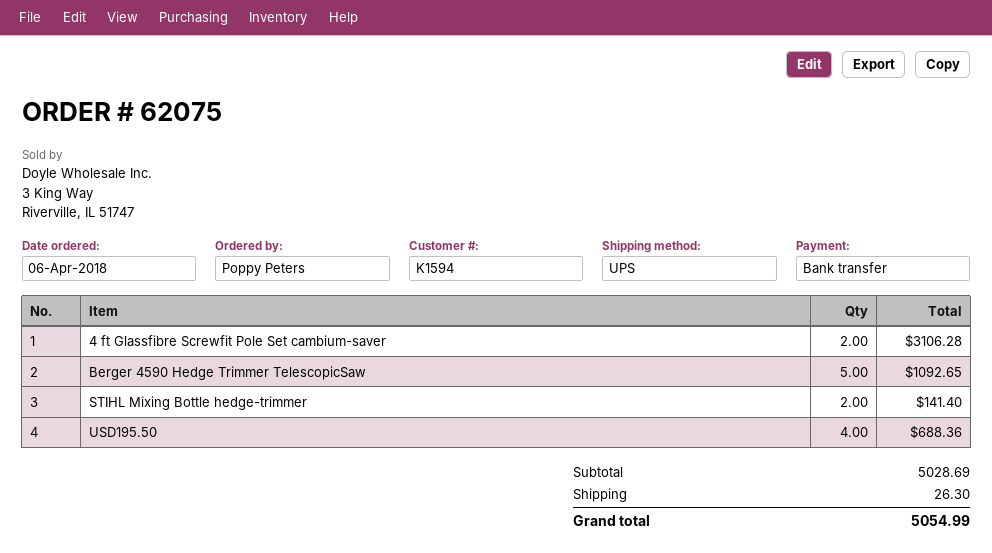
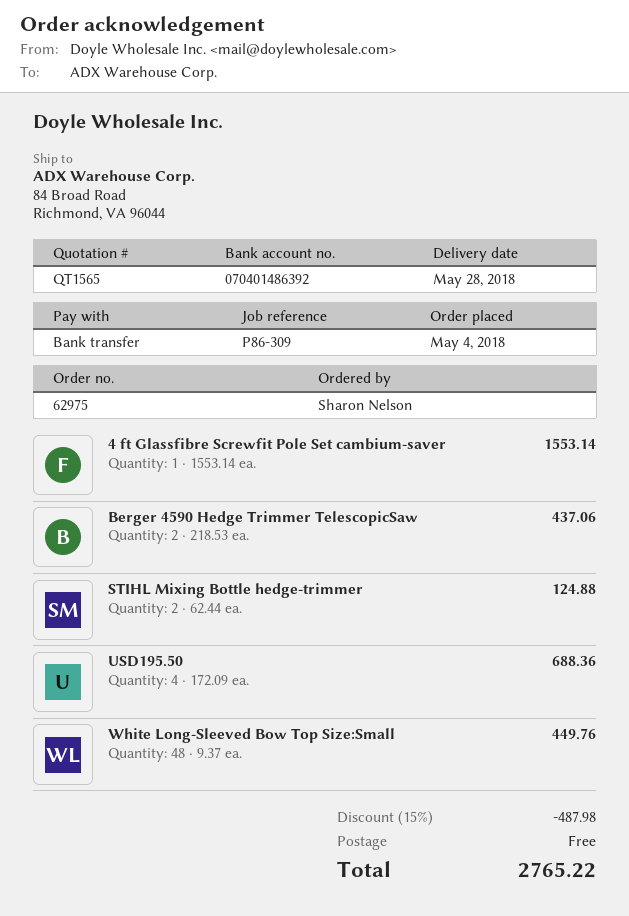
order number: 62075 -> 62975
order date: 2018-04-06 -> 2018-05-04
ordered by: Poppy Peters -> Sharon Nelson
4 ft Glassfibre Screwfit Pole Set cambium-saver: 2 for 3106.28 -> 1 for 1553.14
Berger 4590 Hedge Trimmer TelescopicSaw: 5 for 1092.65 -> 2 for 437.06
STIHL Mixing Bottle hedge-trimmer: 2 for 141.40 -> 2 for 124.88
White Long-Sleeved Bow Top Size:Small: none -> 48 for 449.76
discount: none -> 15% = 487.98
shipping: 26.30 -> 0.00
total: 5054.99 -> 2765.22

